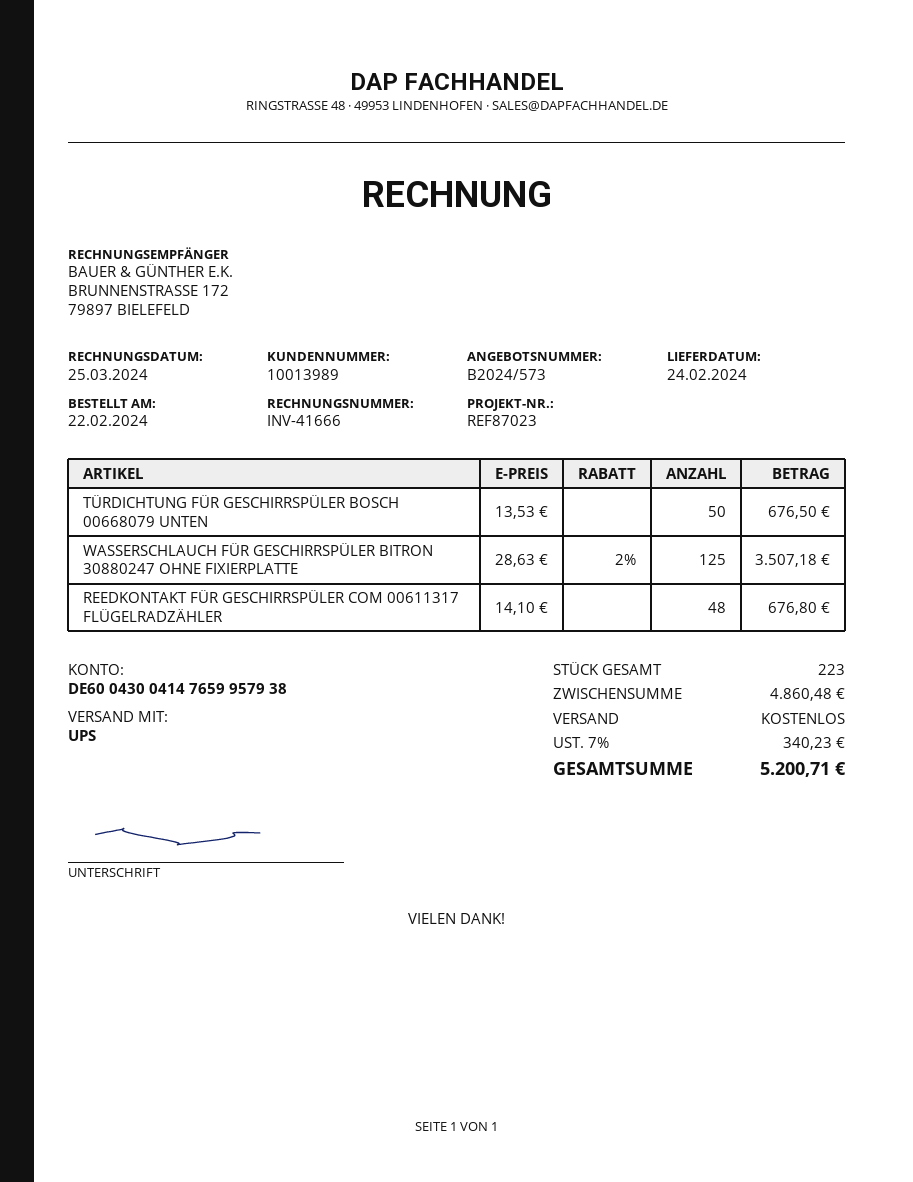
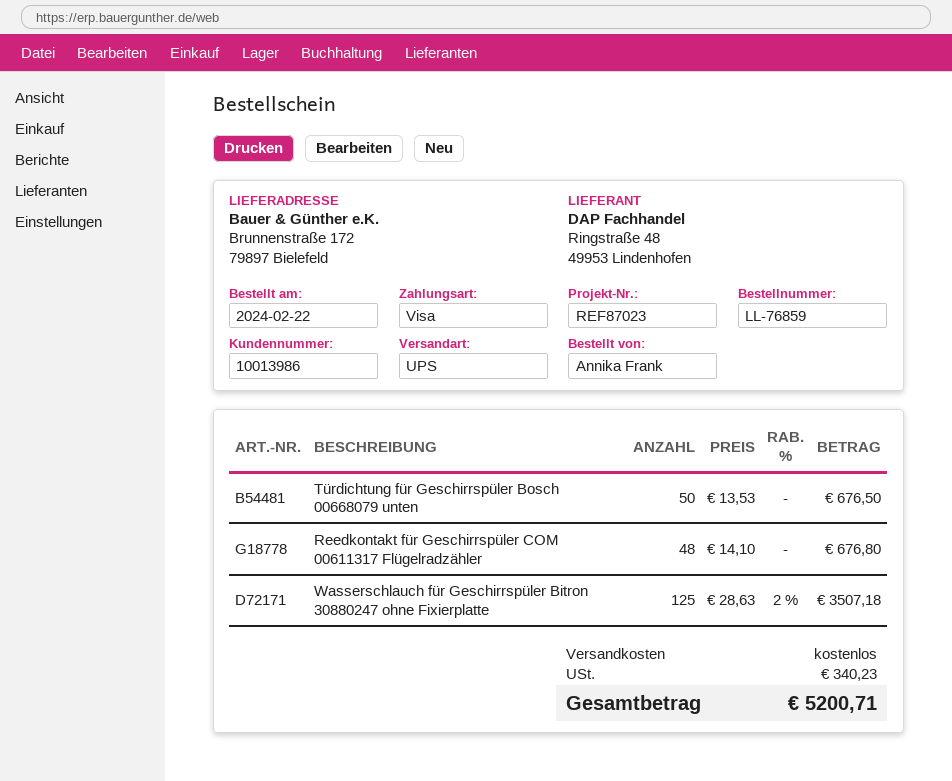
customer number: 10013989 -> 10013986

